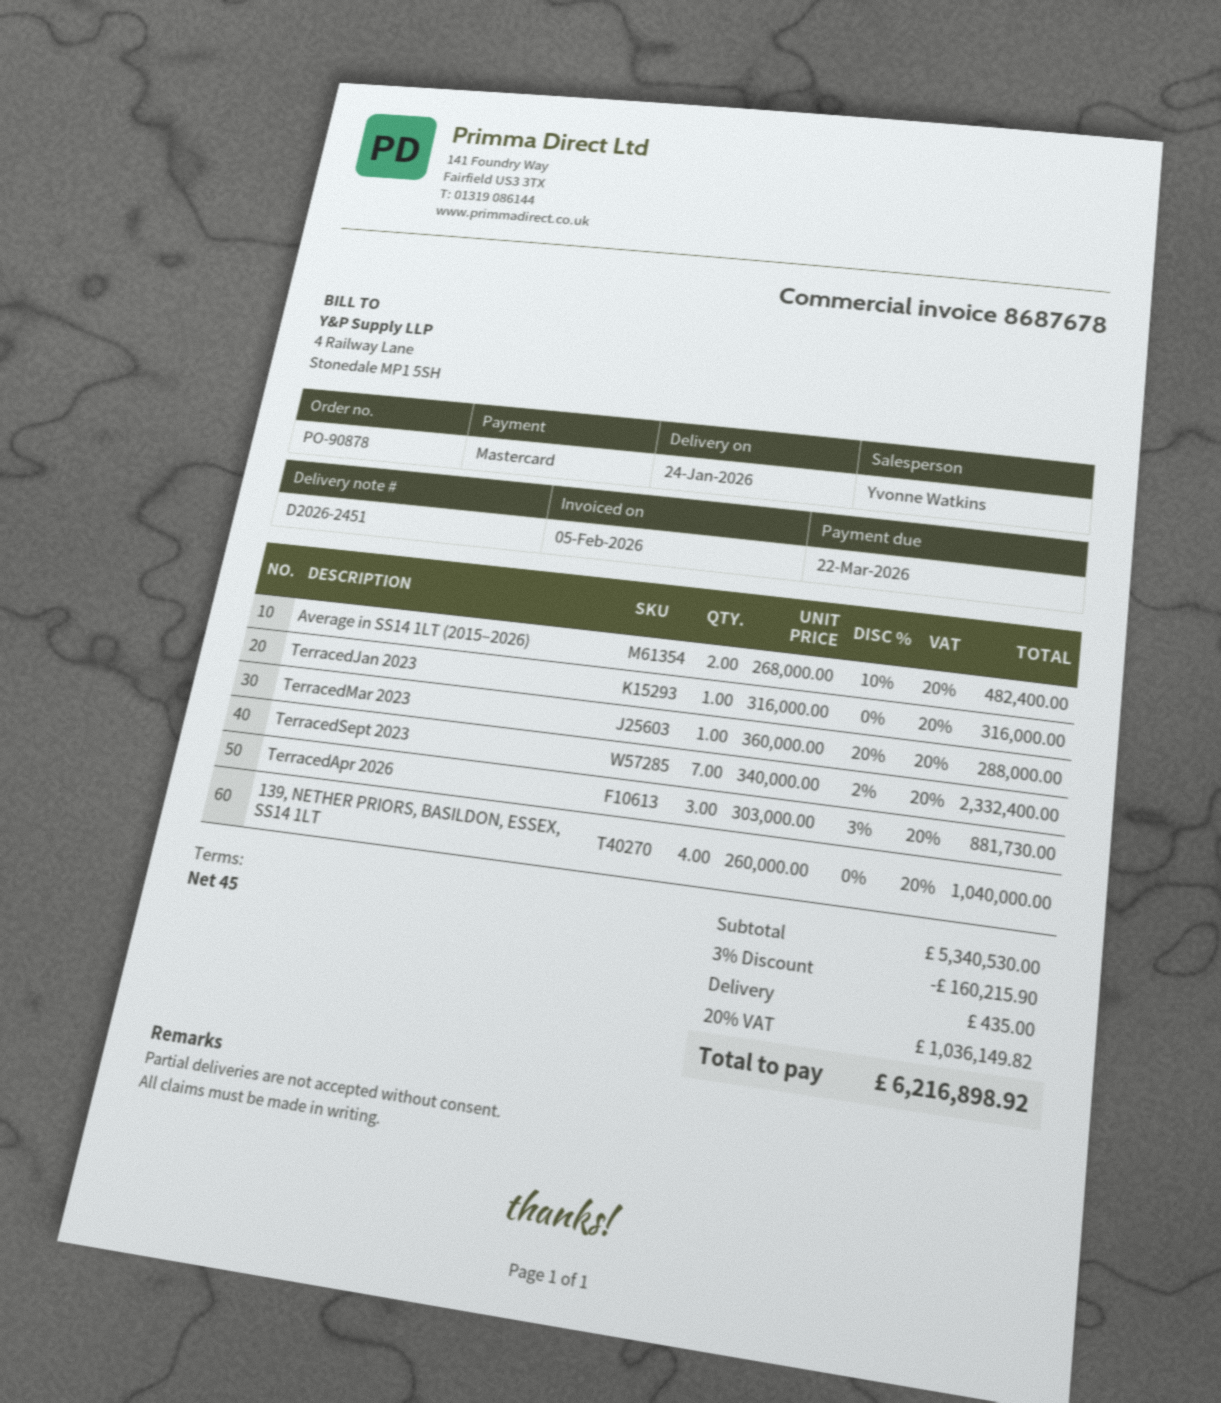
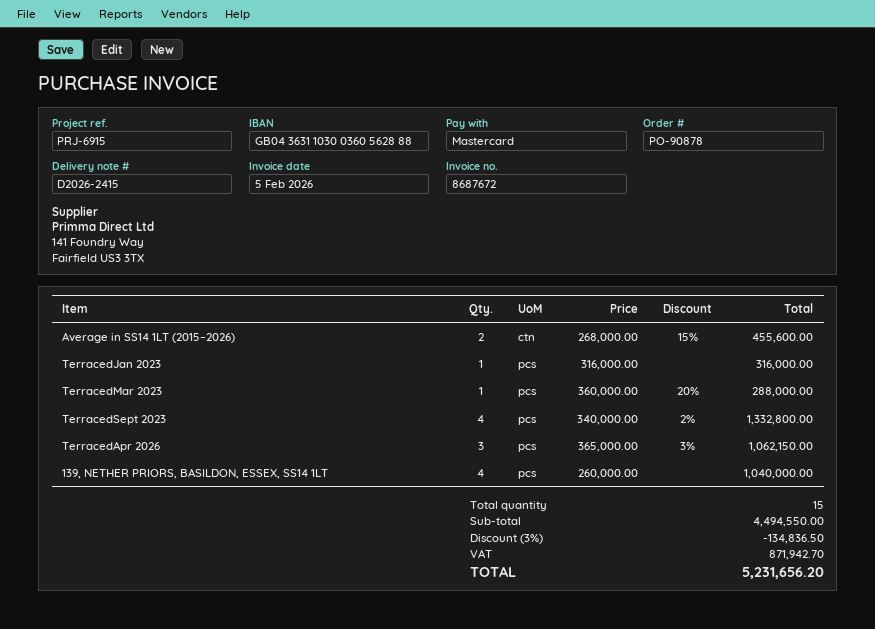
delivery note number: D2026-2451 -> D2026-2415
invoice number: 8687678 -> 8687672
Average in SS14 1LT (2015–2026): 2 x 268000.00 - 10% = 482400.00 -> 2 x 268000.00 - 15% = 455600.00
TerracedSept 2023: 7 x 340000.00 - 2% = 2332400.00 -> 4 x 340000.00 - 2% = 1332800.00
TerracedApr 2026: 3 x 303000.00 - 3% = 881730.00 -> 3 x 365000.00 - 3% = 1062150.00
subtotal: 5340530.00 -> 4494550.00
discount: 3% = 160215.90 -> 3% = 134836.50
shipping: 435.00 -> none
tax: 1036149.82 -> 871942.70
total: 6216898.92 -> 5231656.20

